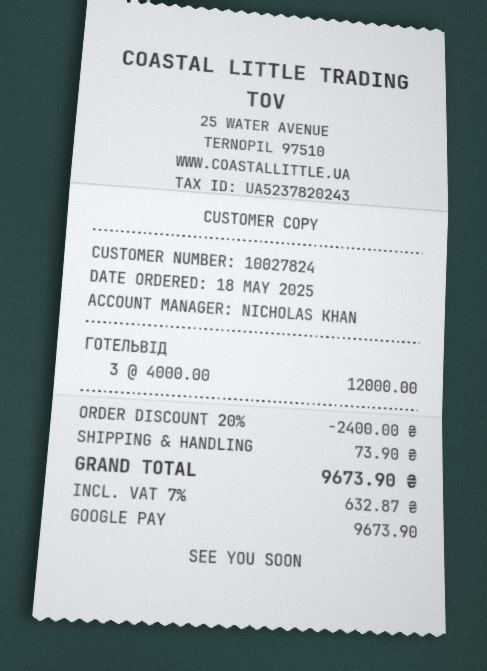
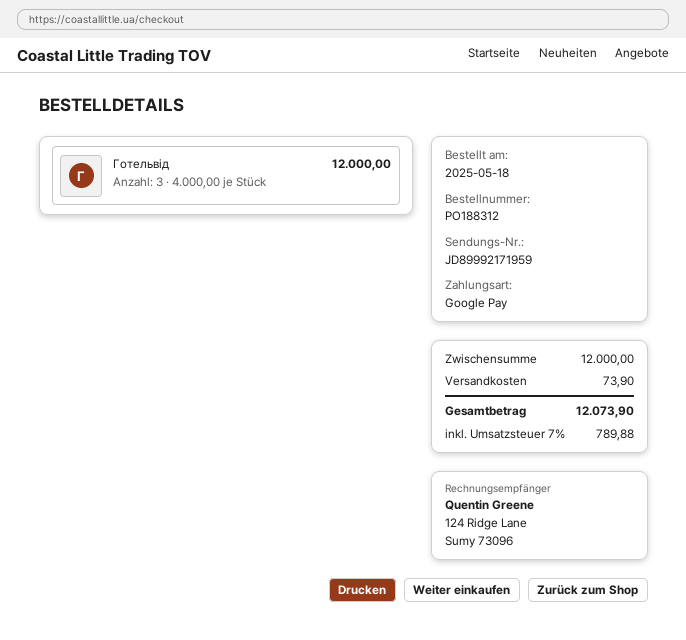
discount: 20% = 2400.00 -> none
tax: 7% = 632.87 -> 7% = 789.88
total: 9673.90 -> 12073.90

